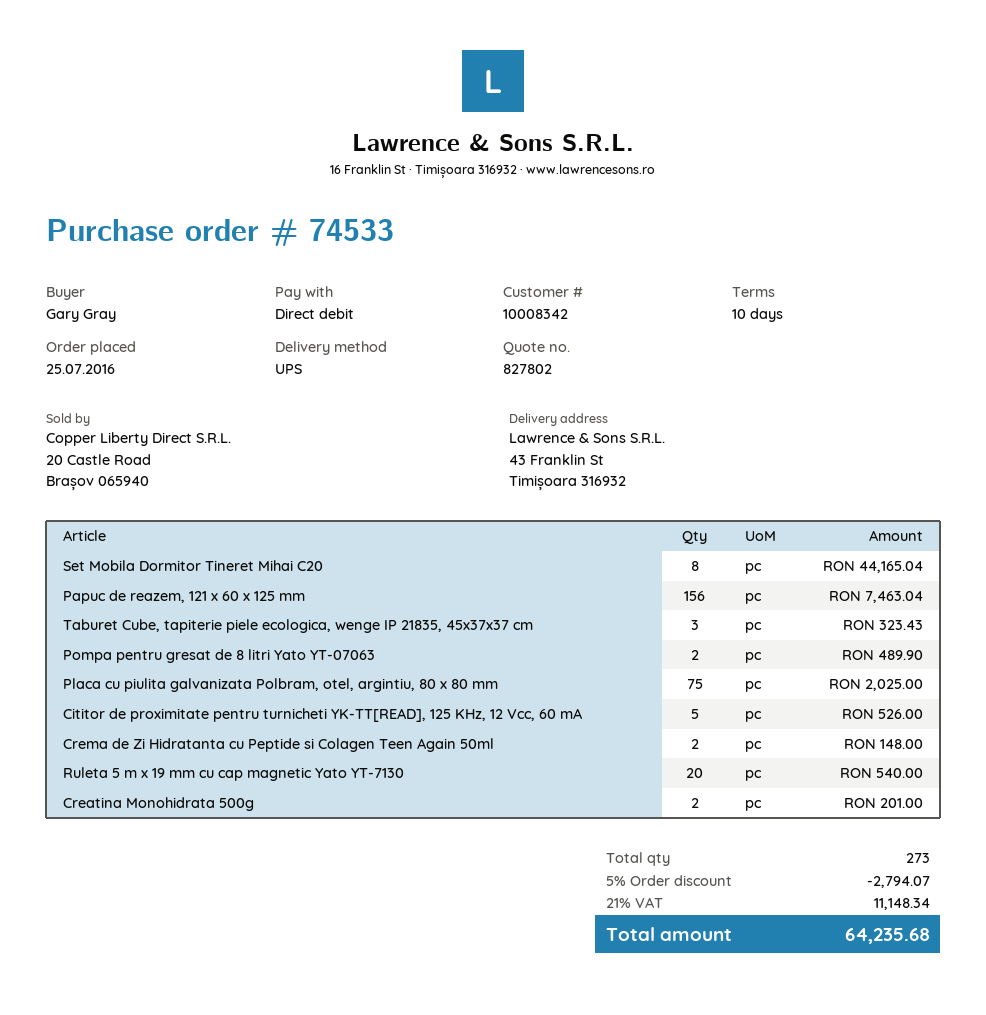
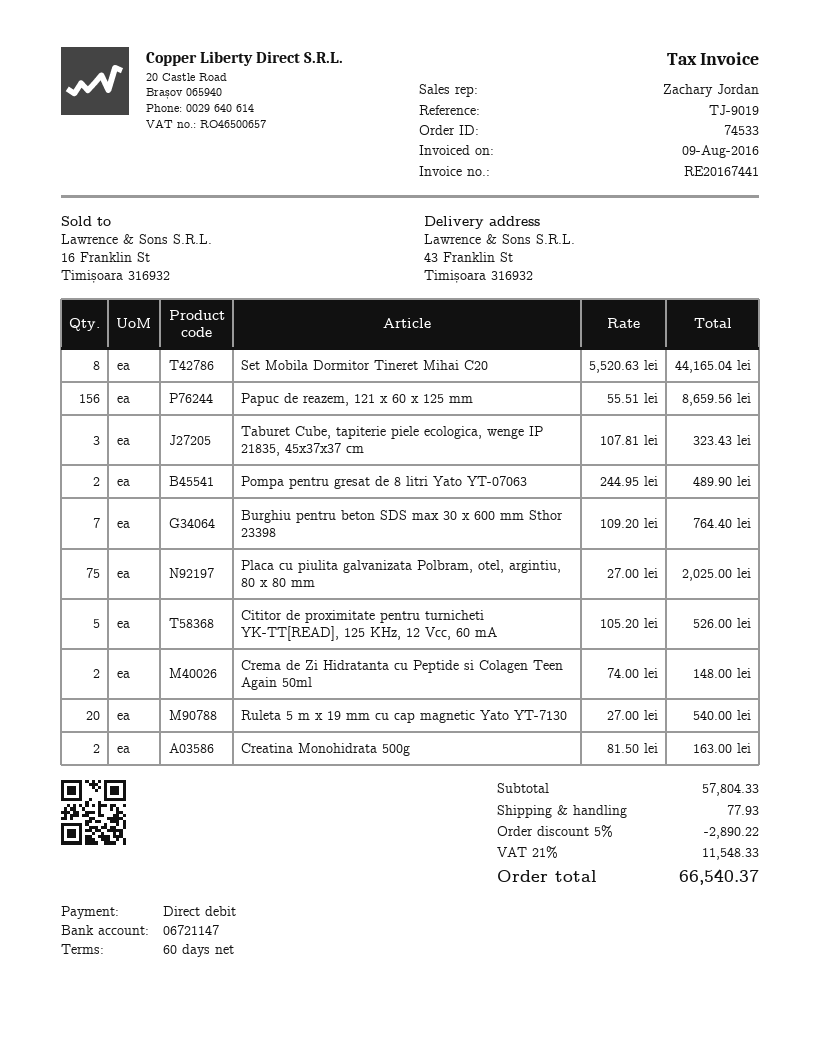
payment terms: 10 days -> 60 days
Papuc de reazem, 121 x 60 x 125 mm: 156 for 7463.04 -> 156 for 8659.56
Creatina Monohidrata 500g: 2 for 201.00 -> 2 for 163.00
Burghiu pentru beton SDS max 30 x 600 mm Sthor 23398: none -> 7 for 764.40
discount: 5% = 2794.07 -> 5% = 2890.22
shipping: none -> 77.93
tax: 21% = 11148.34 -> 21% = 11548.33
total: 64235.68 -> 66540.37

